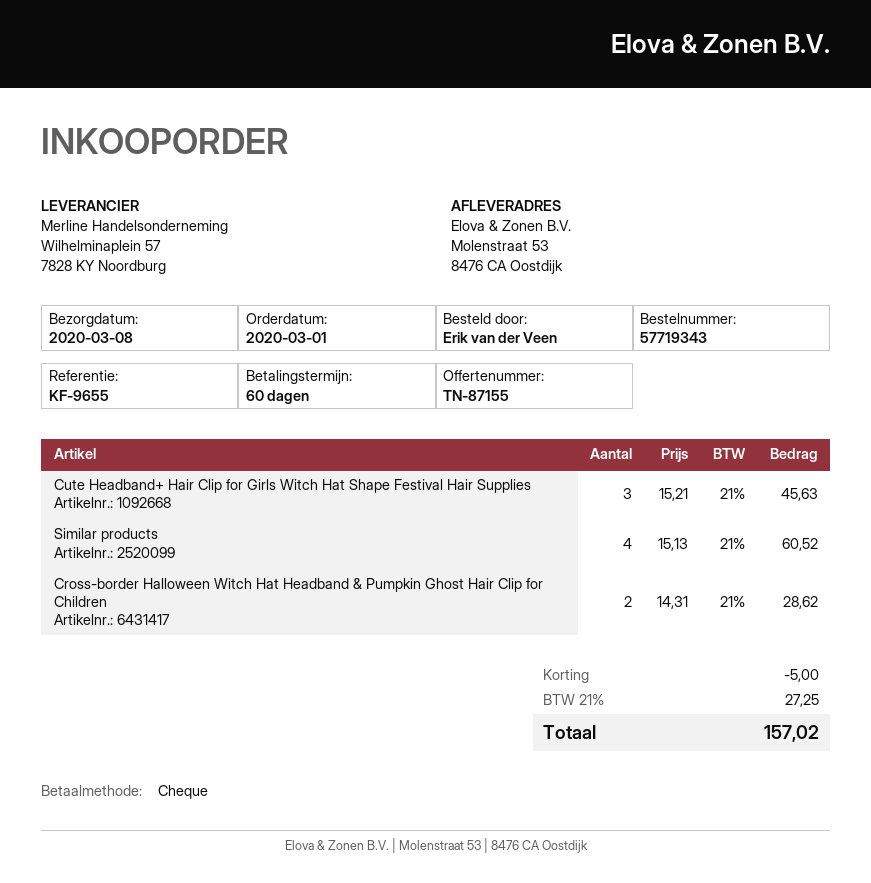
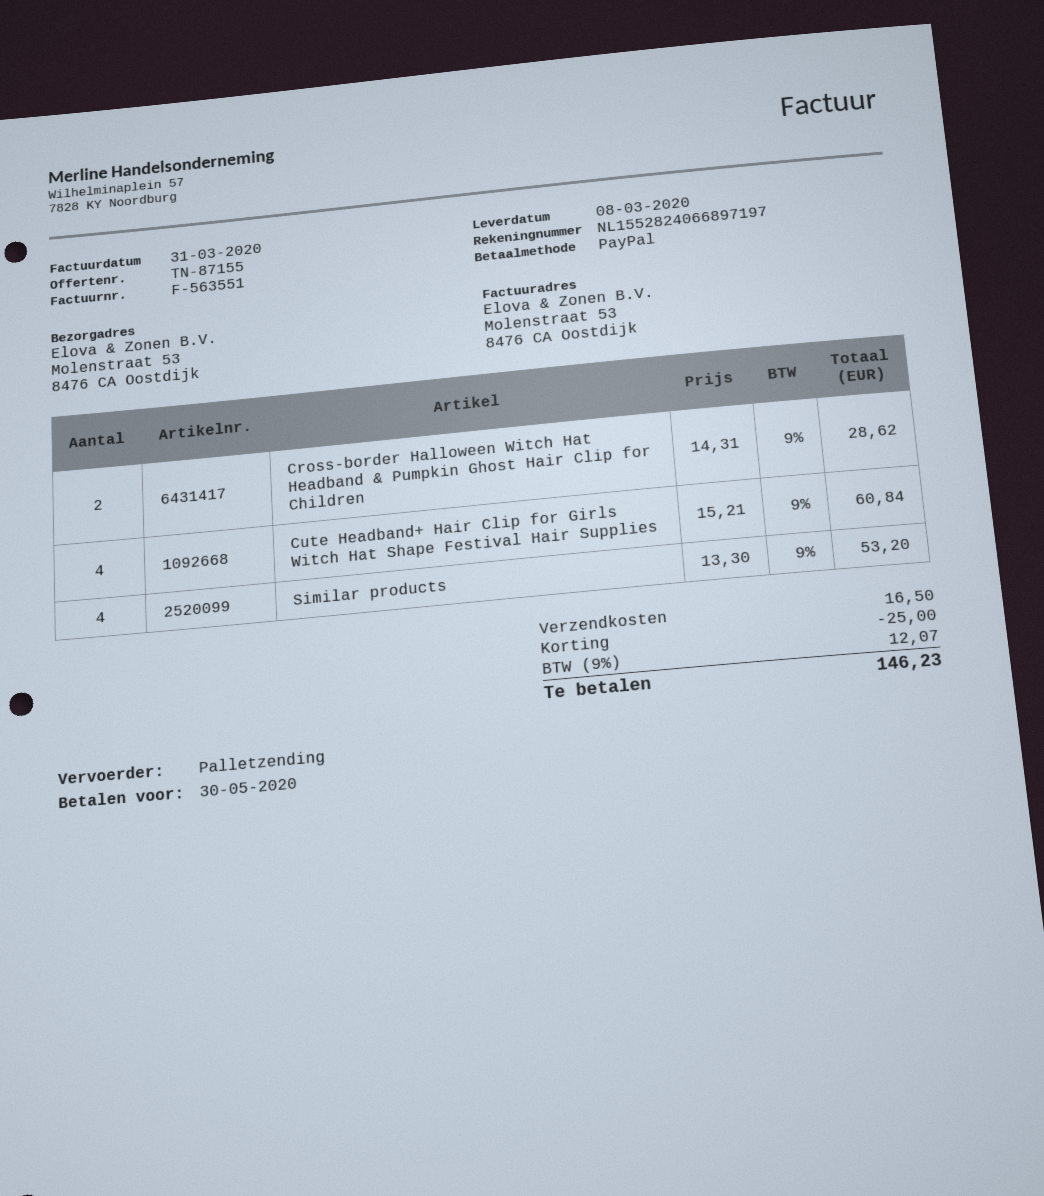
payment method: cheque -> PayPal
Cute Headband+ Hair Clip for Girls Witch Hat Shape Festival Hair Supplies: 3 x 15.21 = 45.63 -> 4 x 15.21 = 60.84
Similar products: 4 x 15.13 = 60.52 -> 4 x 13.30 = 53.20
discount: 5.00 -> 25.00
shipping: none -> 16.50
tax: 21% = 27.25 -> 9% = 12.07
total: 157.02 -> 146.23

